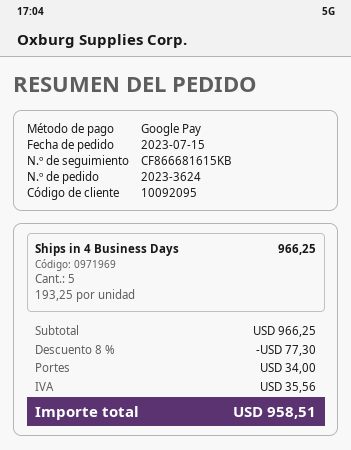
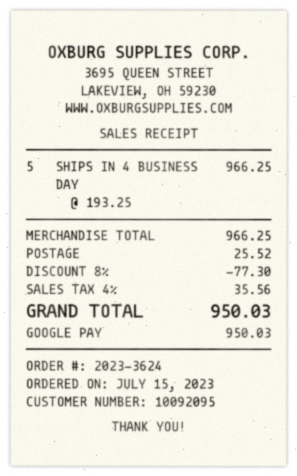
shipping: 34.00 -> 25.52
total: 958.51 -> 950.03

